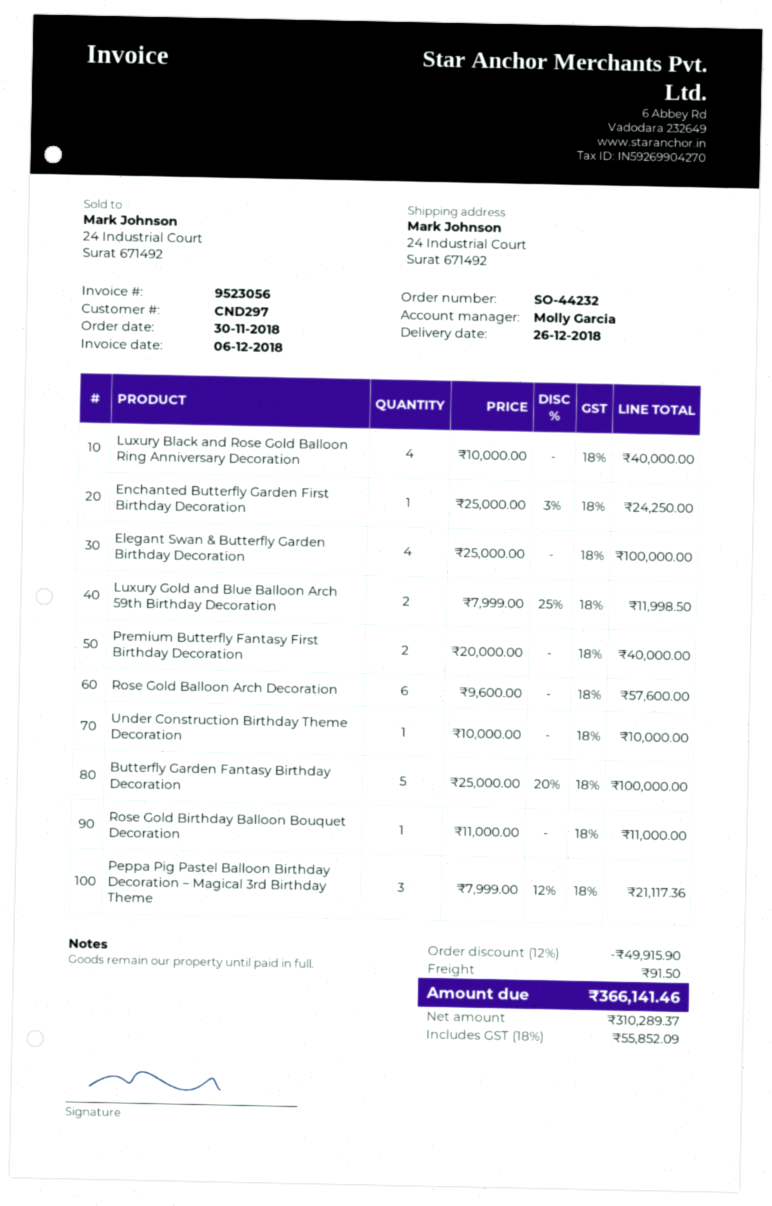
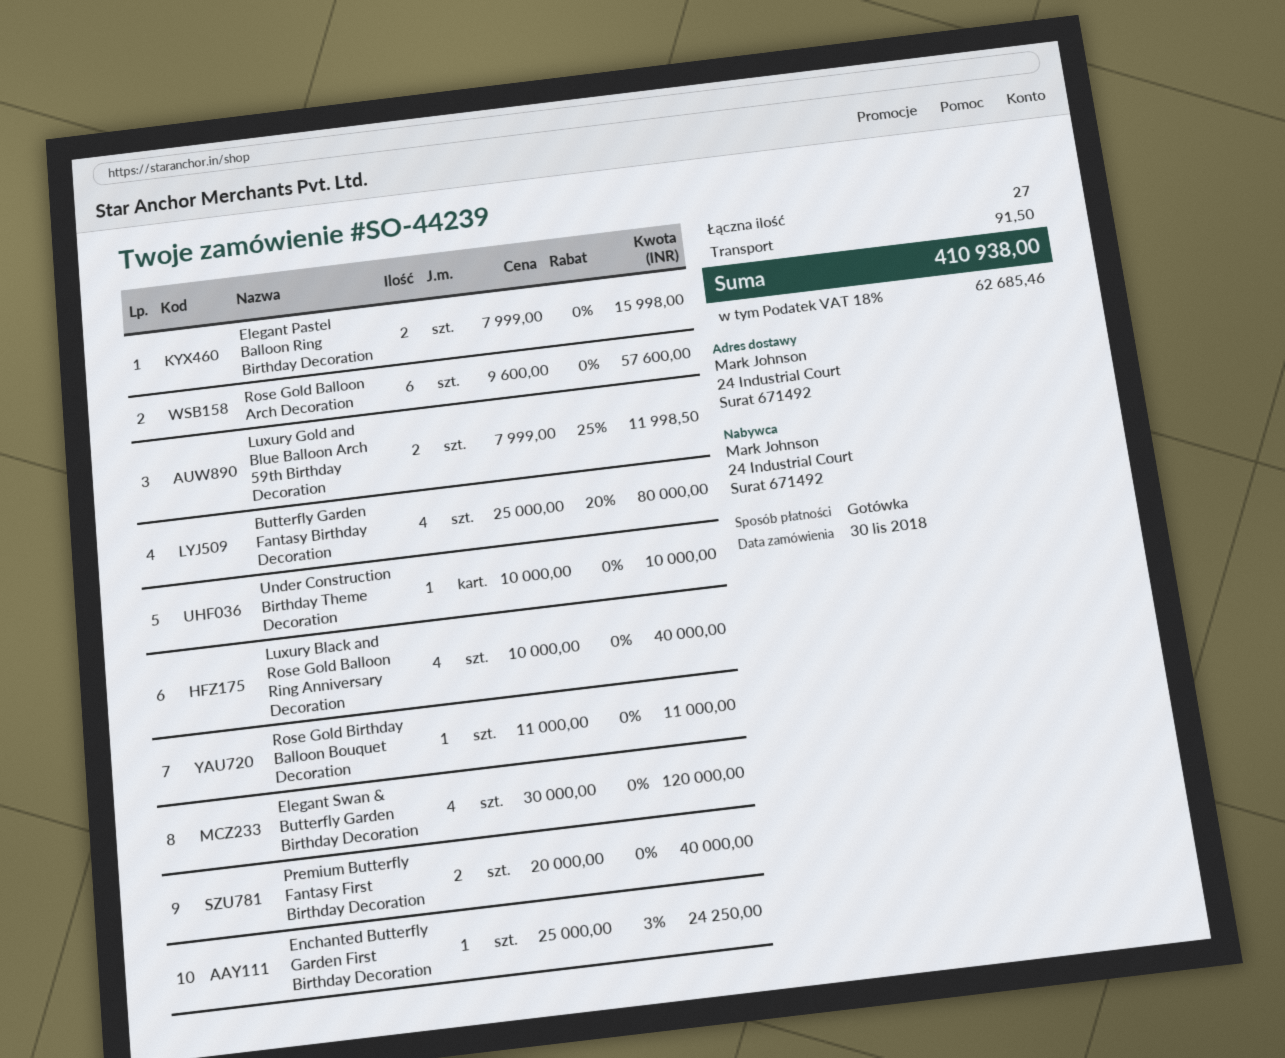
order number: SO-44232 -> SO-44239
Elegant Swan & Butterfly Garden Birthday Decoration: 4 x 25000.00 = 100000.00 -> 4 x 30000.00 = 120000.00
Butterfly Garden Fantasy Birthday Decoration: 5 x 25000.00 - 20% = 100000.00 -> 4 x 25000.00 - 20% = 80000.00
Peppa Pig Pastel Balloon Birthday Decoration – Magical 3rd Birthday Theme: 3 x 7999.00 - 12% = 21117.36 -> none
Elegant Pastel Balloon Ring Birthday Decoration: none -> 2 x 7999.00 = 15998.00
discount: 12% = 49915.90 -> none
tax: 18% = 55852.09 -> 18% = 62685.46
total: 366141.46 -> 410938.00

